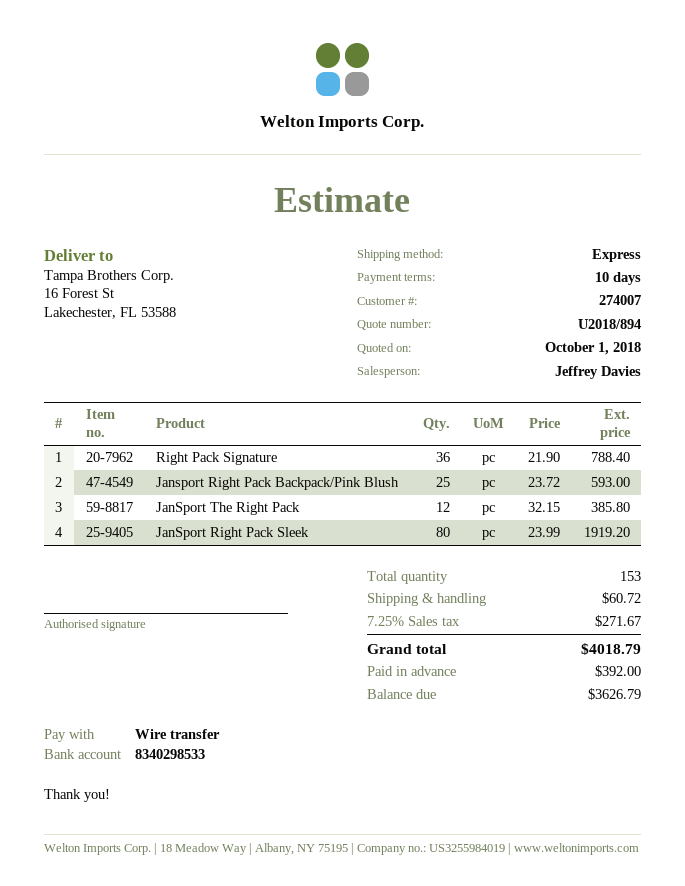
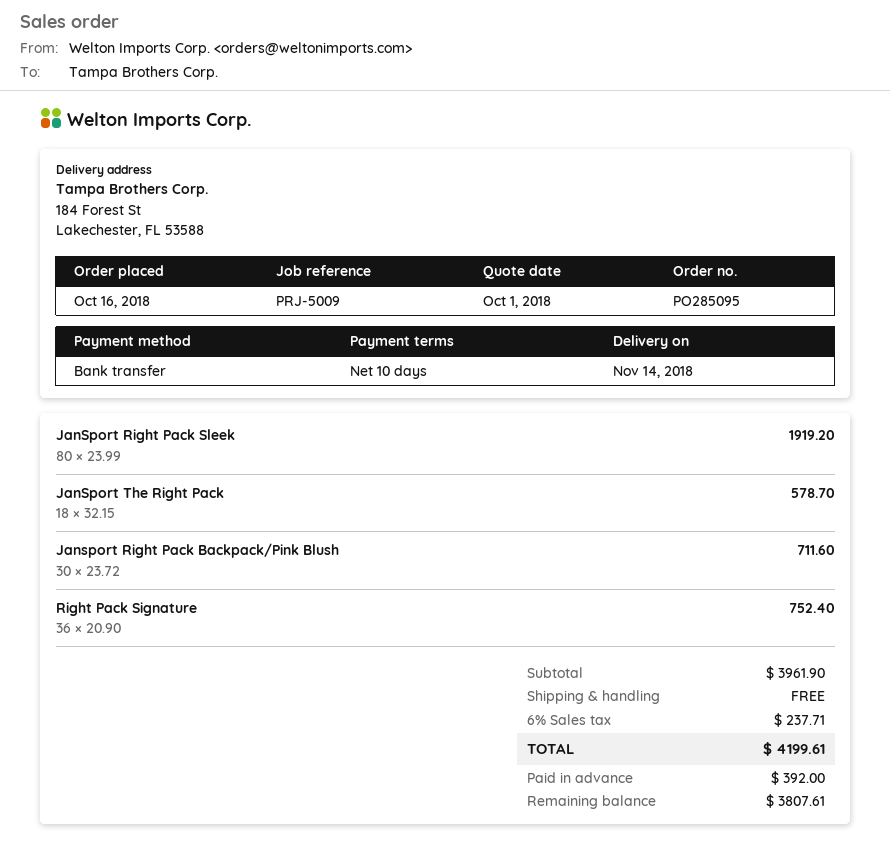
ship to: 16 Forest St, Lakechester, FL 53588 -> 184 Forest St, Lakechester, FL 53588
Right Pack Signature: 36 x 21.90 = 788.40 -> 36 x 20.90 = 752.40
Jansport Right Pack Backpack/Pink Blush: 25 x 23.72 = 593.00 -> 30 x 23.72 = 711.60
JanSport The Right Pack: 12 x 32.15 = 385.80 -> 18 x 32.15 = 578.70
shipping: 60.72 -> 0.00
tax: 7.25% = 271.67 -> 6% = 237.71
total: 4018.79 -> 4199.61
balance: 3626.79 -> 3807.61

